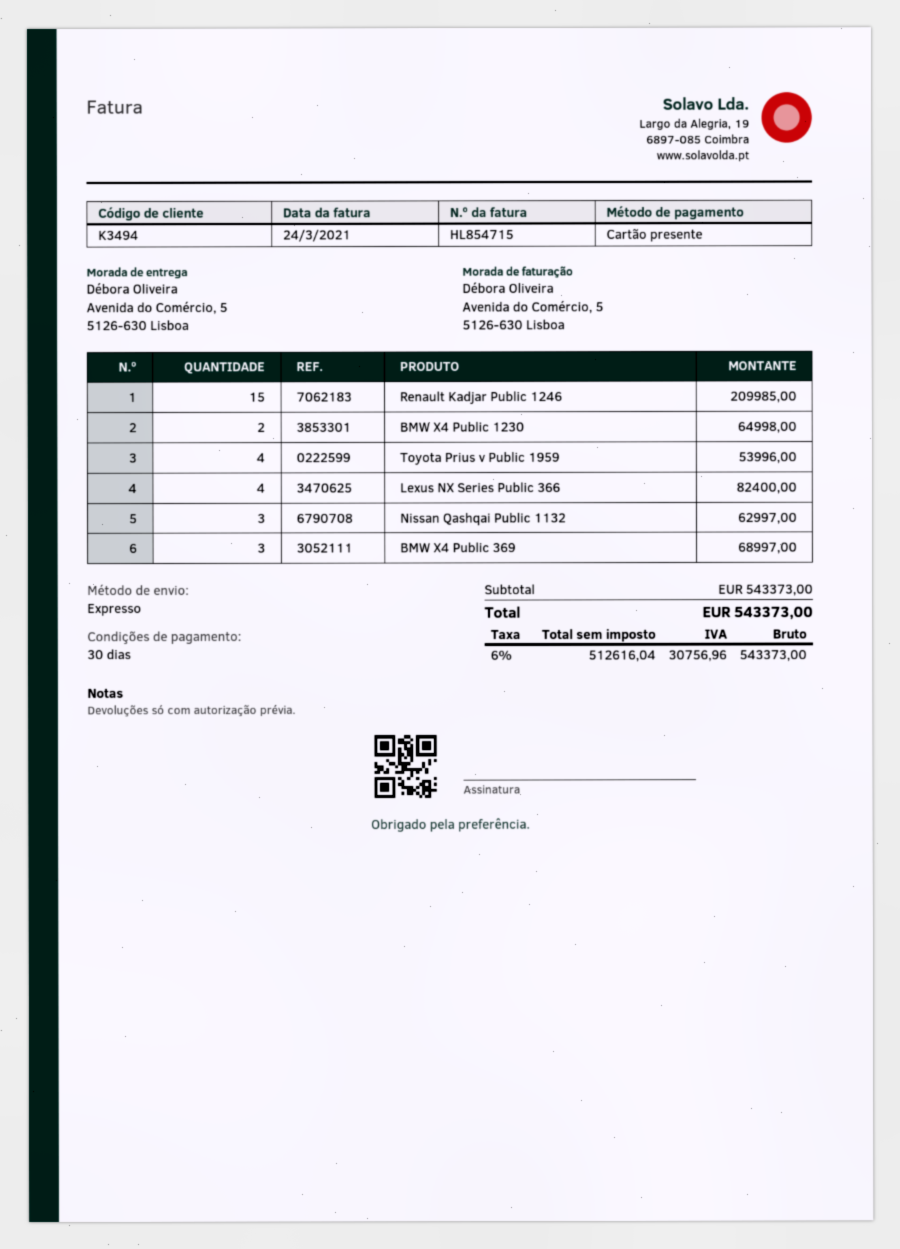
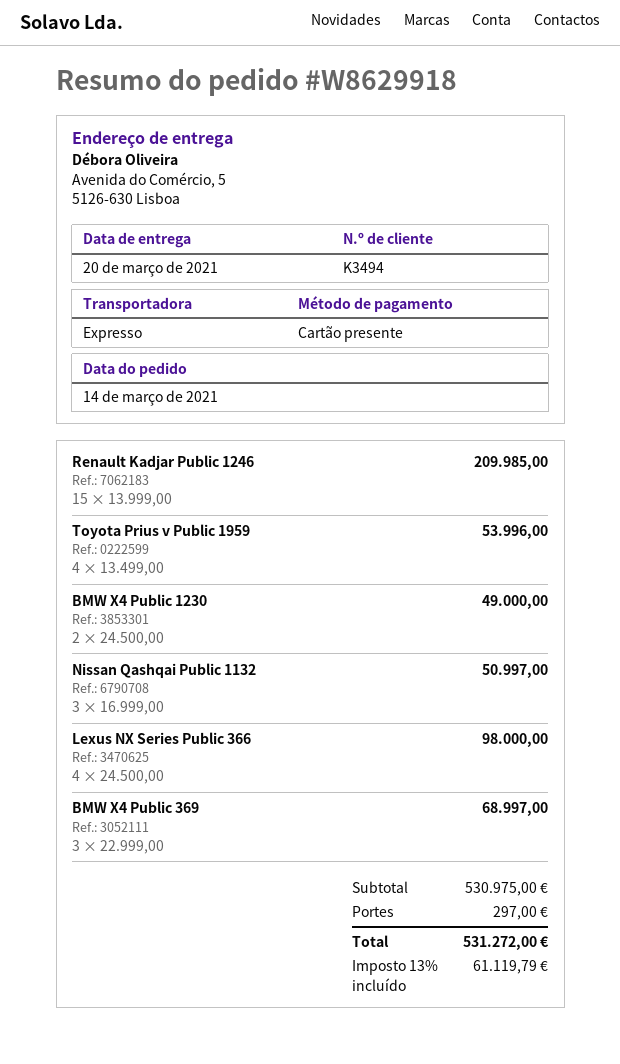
BMW X4 Public 1230: 2 for 64998.00 -> 2 for 49000.00
Lexus NX Series Public 366: 4 for 82400.00 -> 4 for 98000.00
Nissan Qashqai Public 1132: 3 for 62997.00 -> 3 for 50997.00
subtotal: 543373.00 -> 530975.00
shipping: none -> 297.00
tax: 6% = 30756.96 -> 13% = 61119.79
total: 543373.00 -> 531272.00

